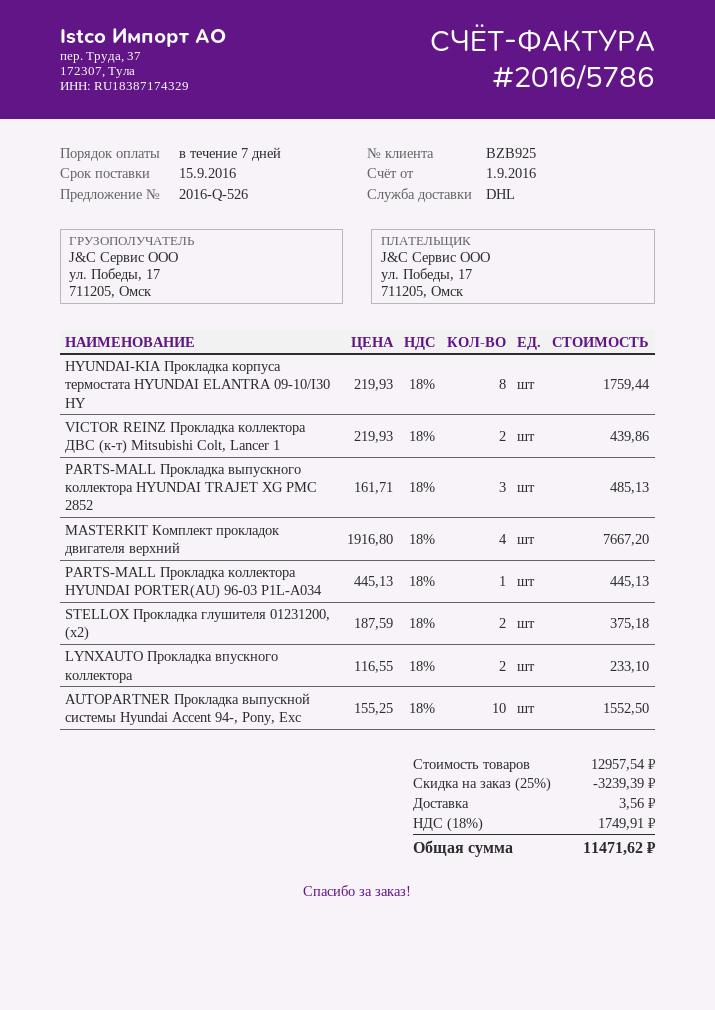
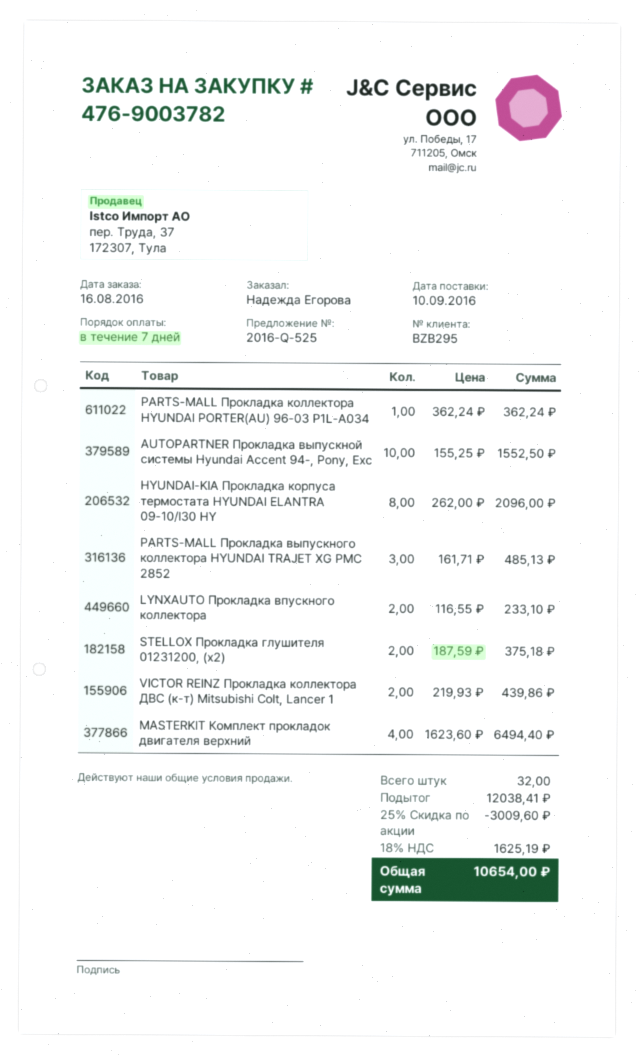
quote number: 2016-Q-526 -> 2016-Q-525
delivery date: 2016-09-15 -> 2016-09-10
customer number: BZB925 -> BZB295
HYUNDAI-KIA Прокладка корпуса термостата HYUNDAI ELANTRA 09-10/I30 HY: 8 x 219.93 = 1759.44 -> 8 x 262.00 = 2096.00
MASTERKIT Комплект прокладок двигателя верхний: 4 x 1916.80 = 7667.20 -> 4 x 1623.60 = 6494.40
PARTS-MALL Прокладка коллектора HYUNDAI PORTER(AU) 96-03 P1L-A034: 1 x 445.13 = 445.13 -> 1 x 362.24 = 362.24
subtotal: 12957.54 -> 12038.41
discount: 25% = 3239.39 -> 25% = 3009.60
shipping: 3.56 -> none
tax: 18% = 1749.91 -> 18% = 1625.19
total: 11471.62 -> 10654.00

